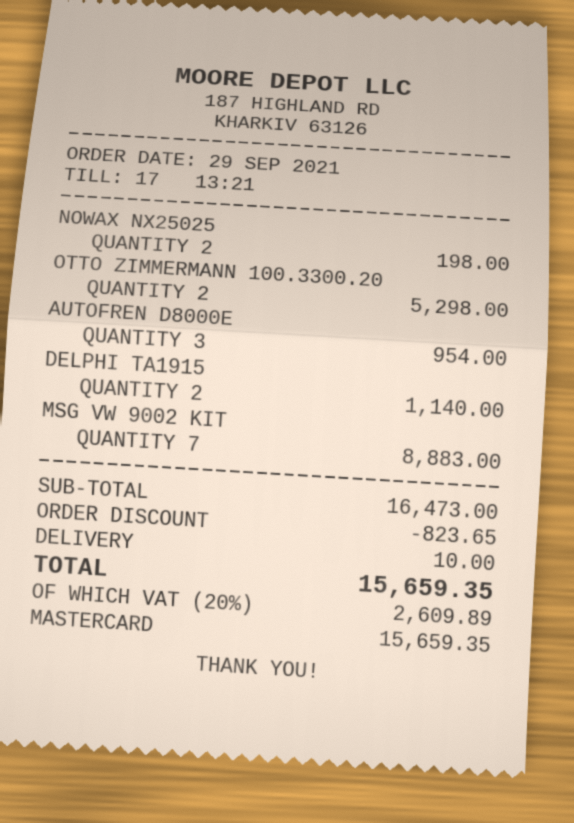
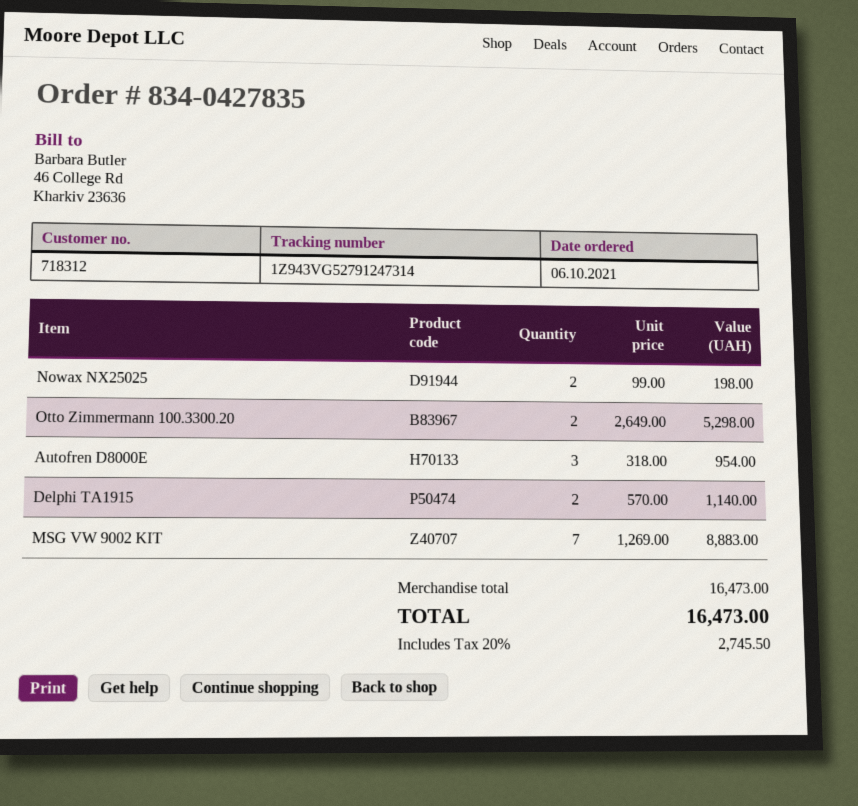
order date: 2021-09-29 -> 2021-10-06
discount: 823.65 -> none
shipping: 10.00 -> none
tax: 20% = 2609.89 -> 20% = 2745.50
total: 15659.35 -> 16473.00

